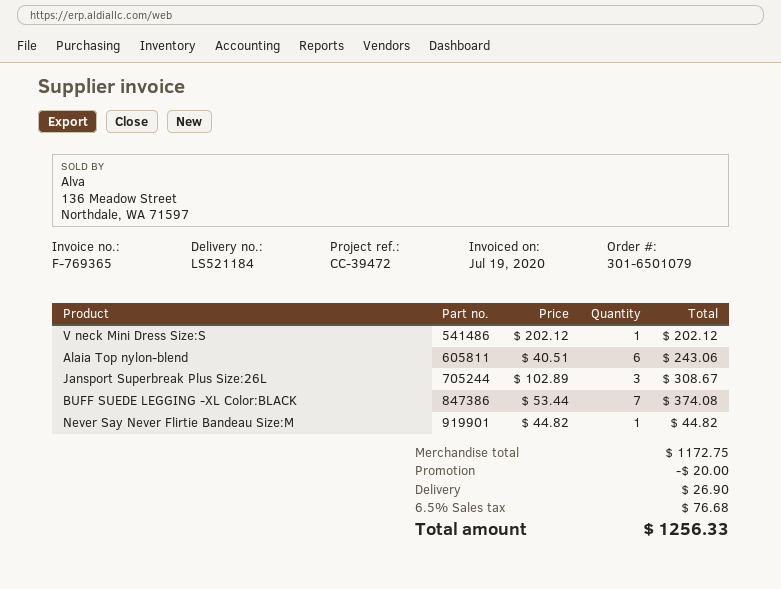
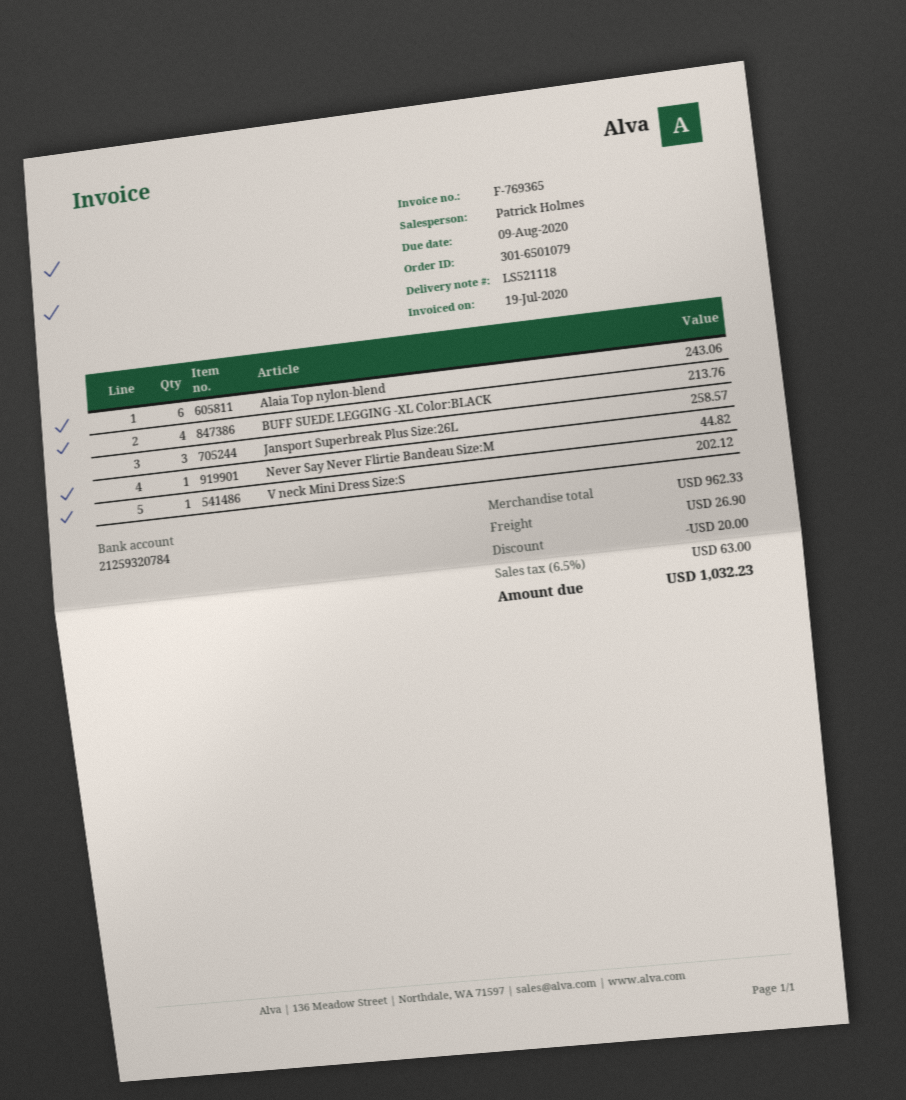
delivery note number: LS521184 -> LS521118
Jansport Superbreak Plus Size:26L: 3 for 308.67 -> 3 for 258.57
BUFF SUEDE LEGGING -XL Color:BLACK: 7 for 374.08 -> 4 for 213.76
subtotal: 1172.75 -> 962.33
tax: 6.5% = 76.68 -> 6.5% = 63.00
total: 1256.33 -> 1032.23

